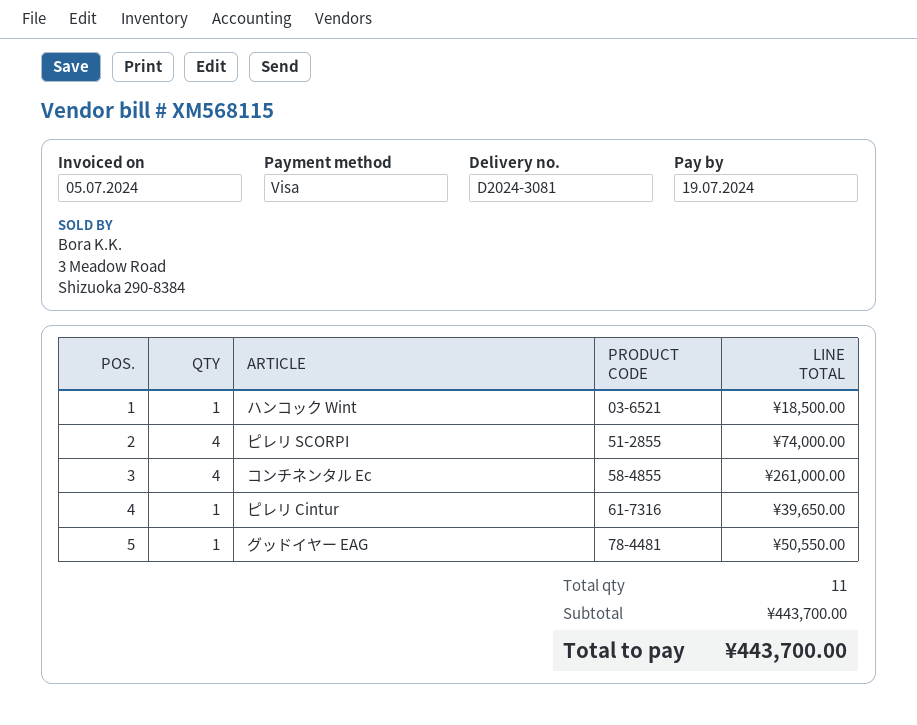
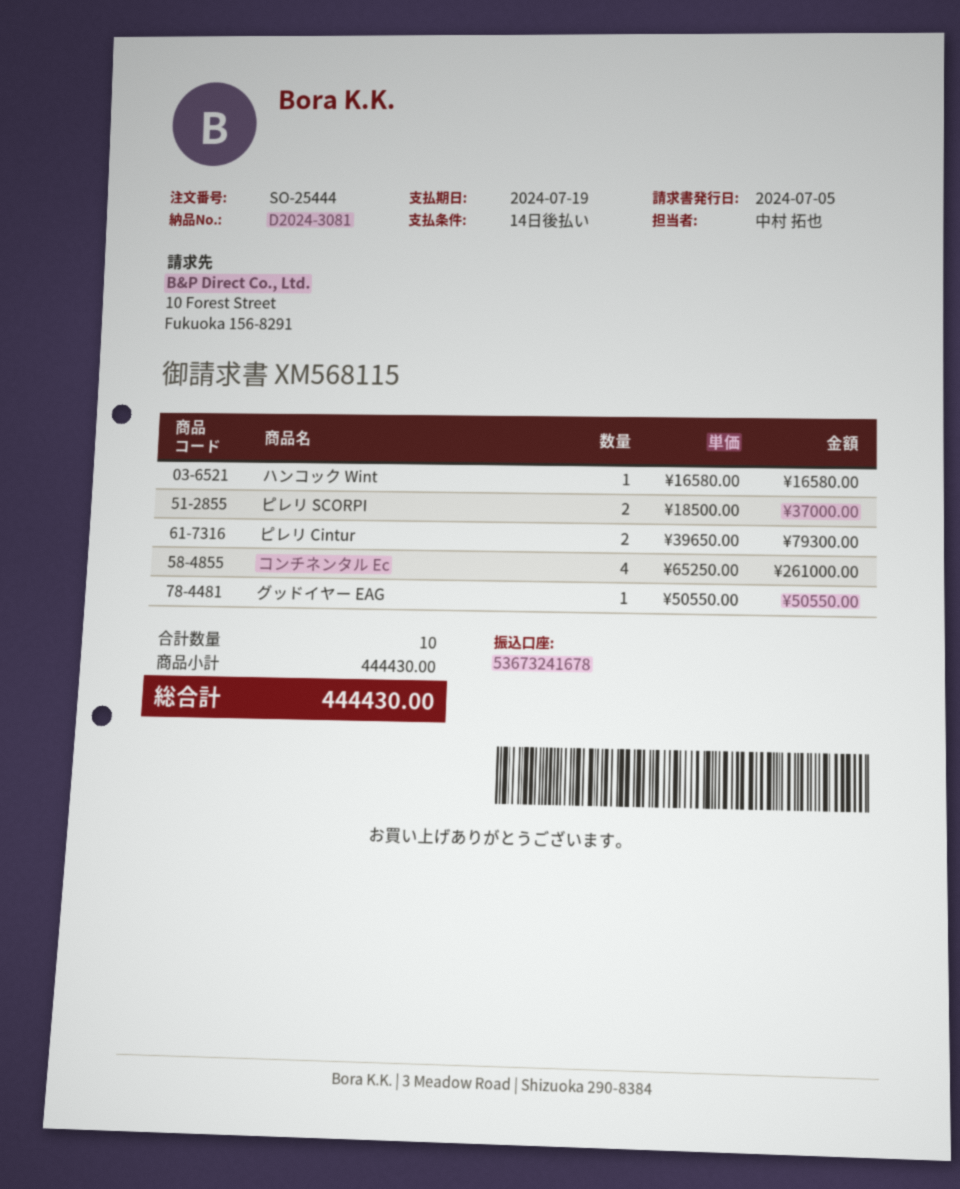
ハンコック Wint: 1 for 18500.00 -> 1 for 16580.00
ピレリ SCORPI: 4 for 74000.00 -> 2 for 37000.00
ピレリ Cintur: 1 for 39650.00 -> 2 for 79300.00
total quantity: 11 -> 10
subtotal: 443700.00 -> 444430.00
total: 443700.00 -> 444430.00

